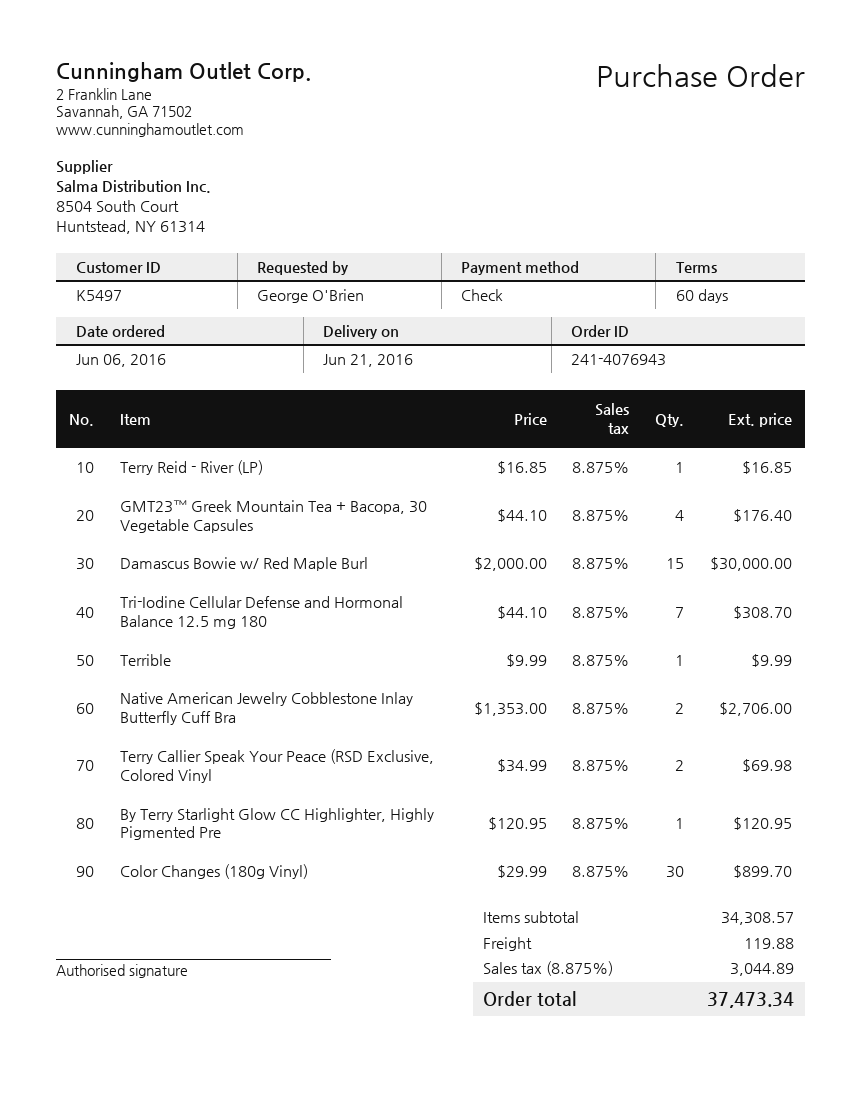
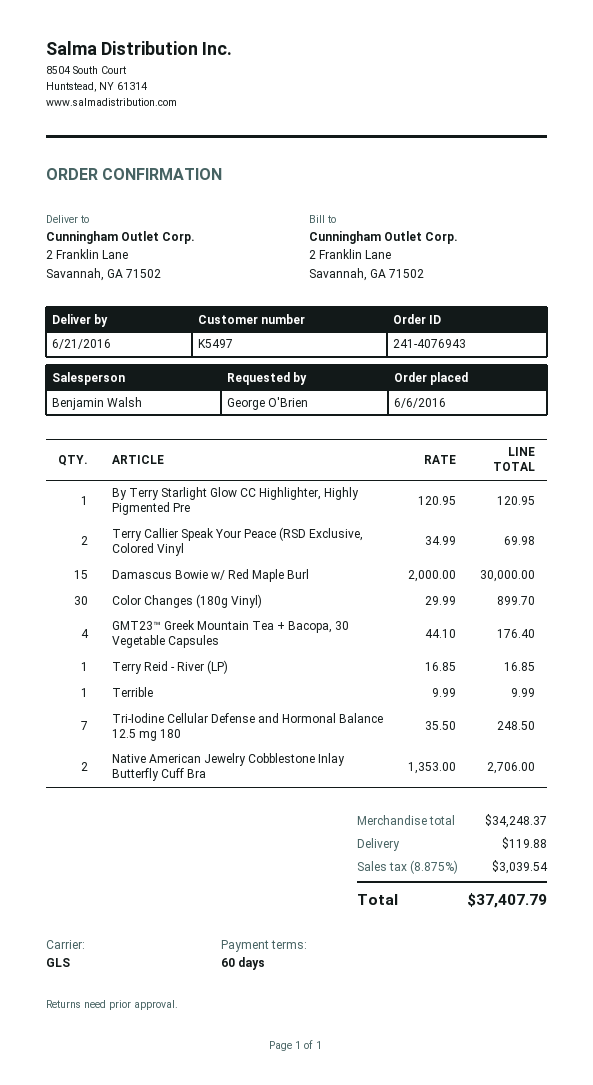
Tri-Iodine Cellular Defense and Hormonal Balance 12.5 mg 180: 7 x 44.10 = 308.70 -> 7 x 35.50 = 248.50
subtotal: 34308.57 -> 34248.37
tax: 8.875% = 3044.89 -> 8.875% = 3039.54
total: 37473.34 -> 37407.79

